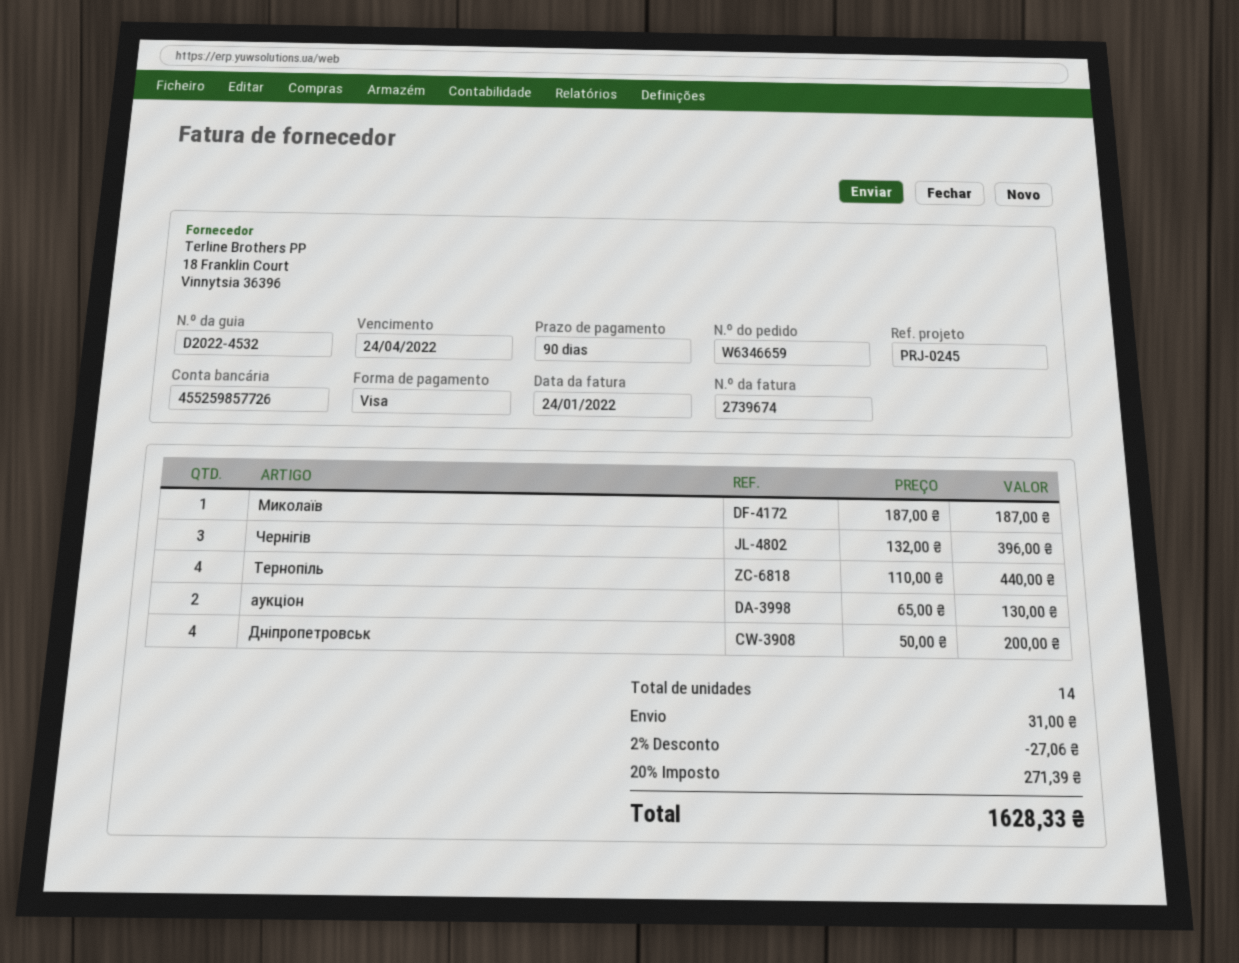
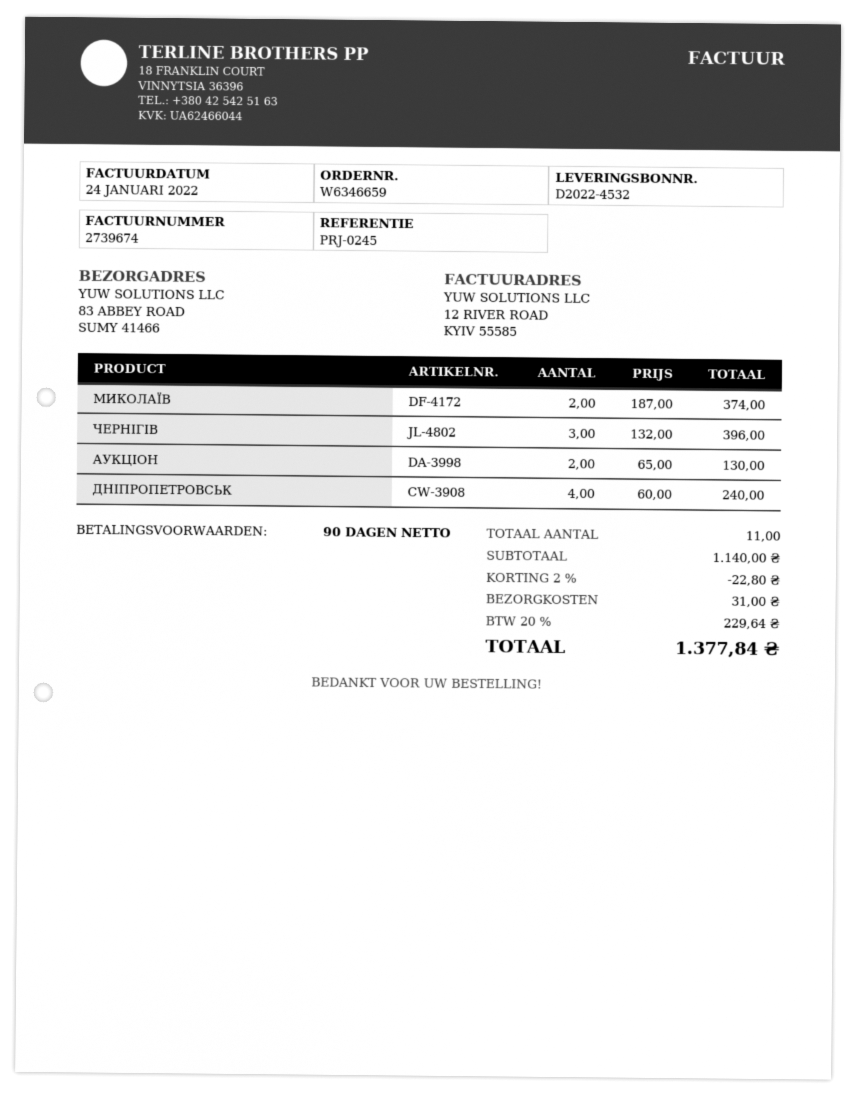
Миколаїв: 1 x 187.00 = 187.00 -> 2 x 187.00 = 374.00
Тернопіль: 4 x 110.00 = 440.00 -> none
Дніпропетровськ: 4 x 50.00 = 200.00 -> 4 x 60.00 = 240.00
total quantity: 14 -> 11
discount: 2% = 27.06 -> 2% = 22.80
tax: 20% = 271.39 -> 20% = 229.64
total: 1628.33 -> 1377.84

